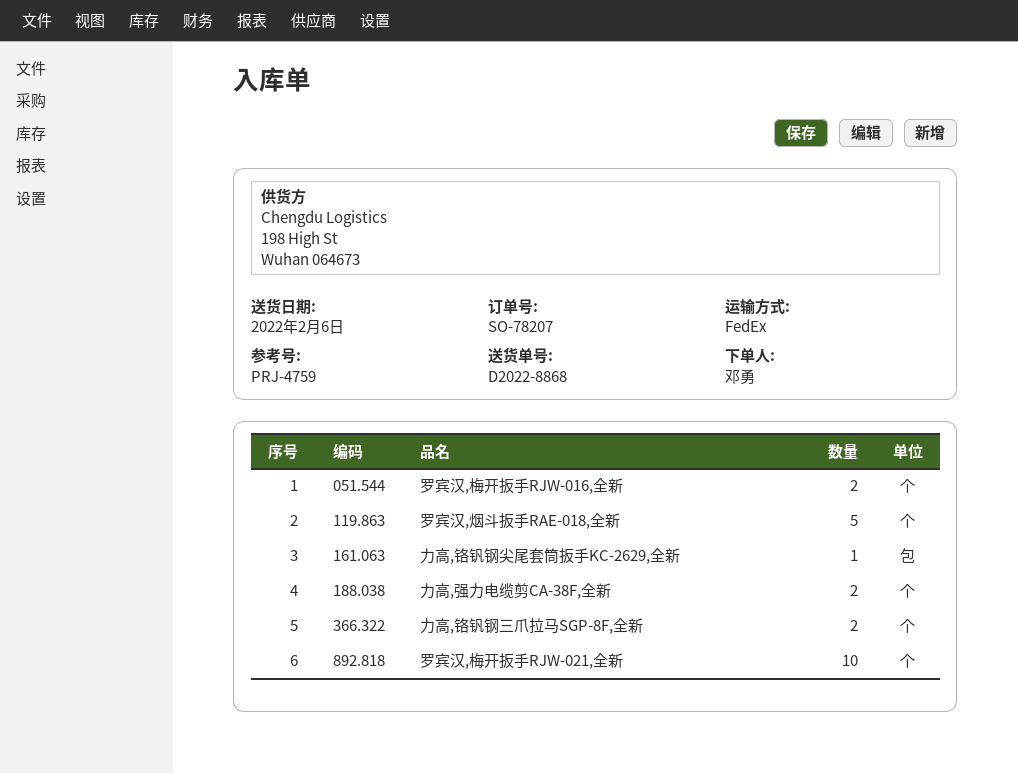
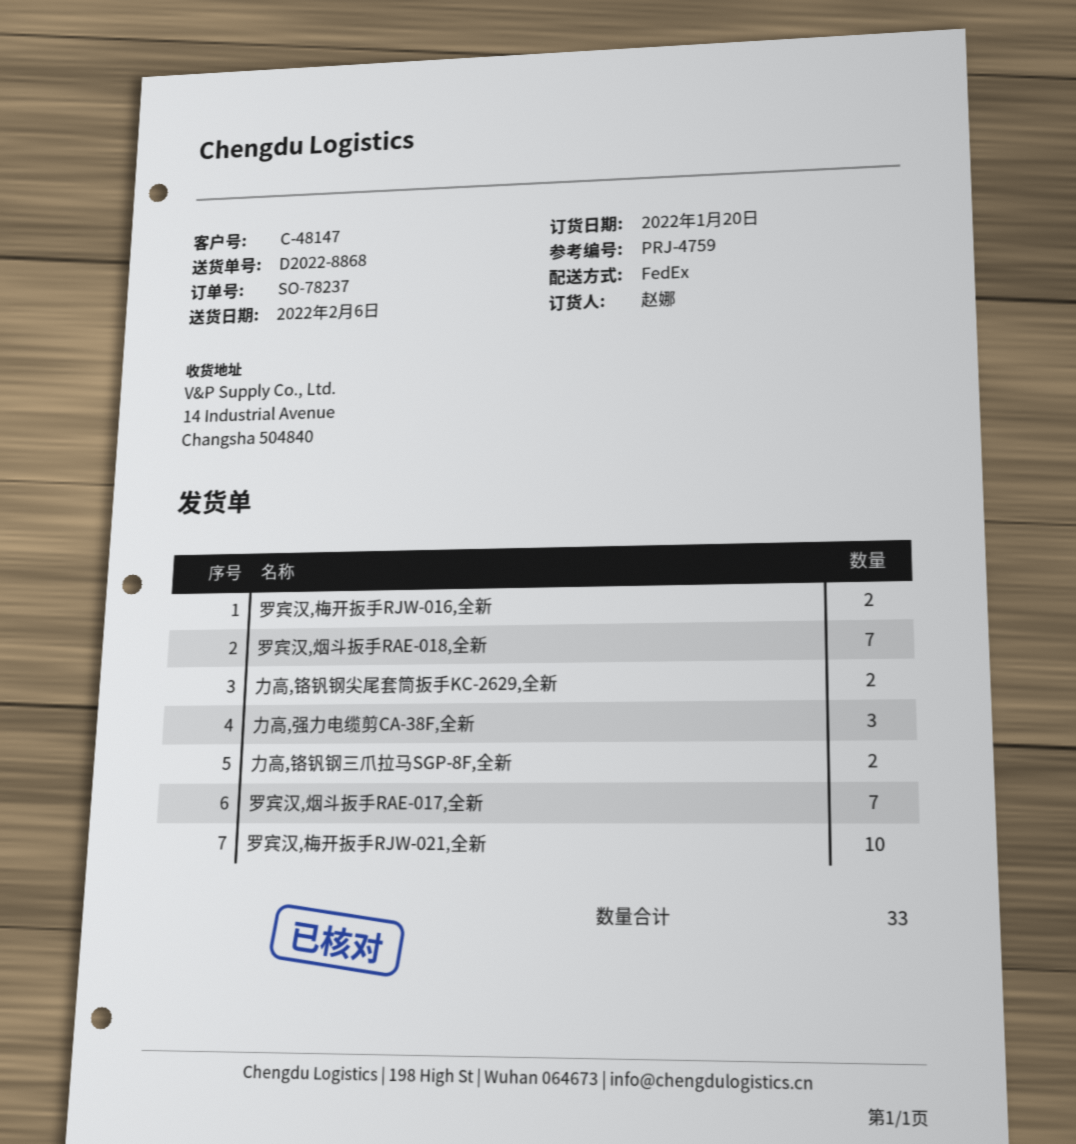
order number: SO-78207 -> SO-78237
ordered by: 邓勇 -> 赵娜
罗宾汉,烟斗扳手RAE-018,全新: 5 -> 7
力高,铬钒钢尖尾套筒扳手KC-2629,全新: 1 -> 2
力高,强力电缆剪CA-38F,全新: 2 -> 3
罗宾汉,烟斗扳手RAE-017,全新: none -> 7

